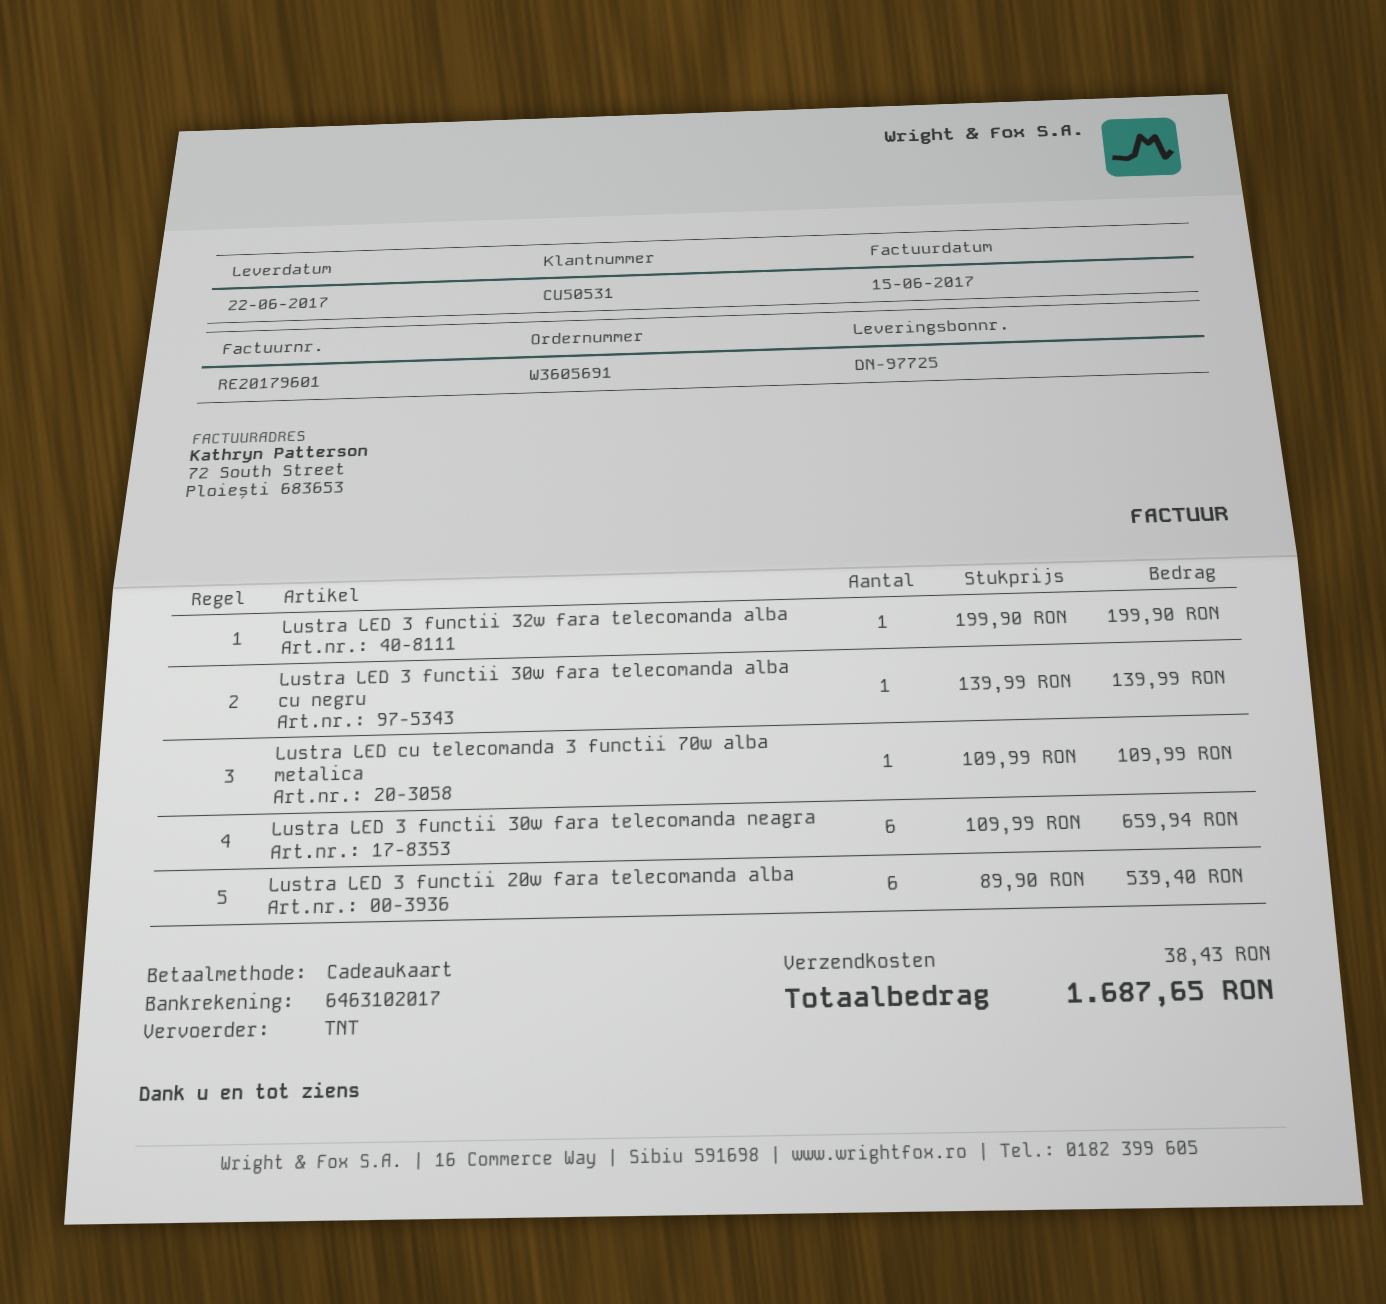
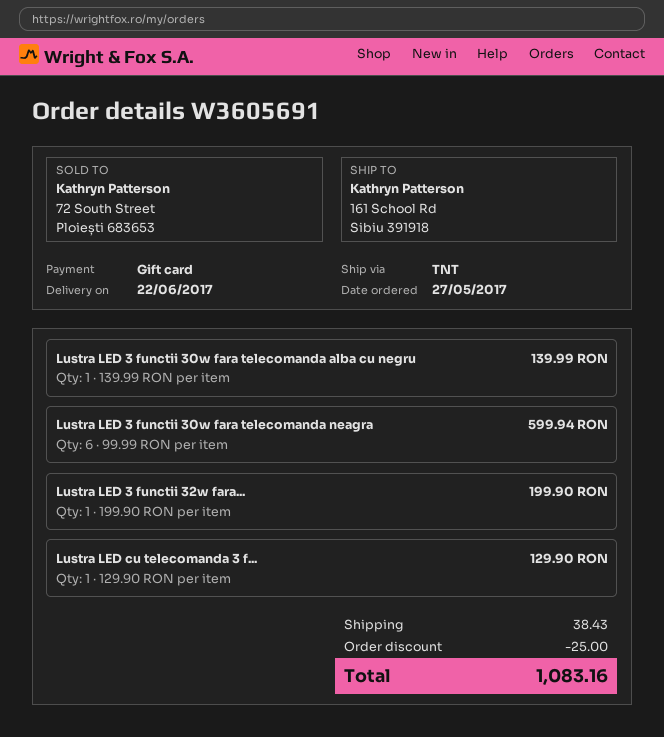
Lustra LED cu telecomanda 3 functii 70w alba metalica: 1 x 109.99 = 109.99 -> 1 x 129.90 = 129.90
Lustra LED 3 functii 30w fara telecomanda neagra: 6 x 109.99 = 659.94 -> 6 x 99.99 = 599.94
Lustra LED 3 functii 20w fara telecomanda alba: 6 x 89.90 = 539.40 -> none
discount: none -> 25.00
total: 1687.65 -> 1083.16

